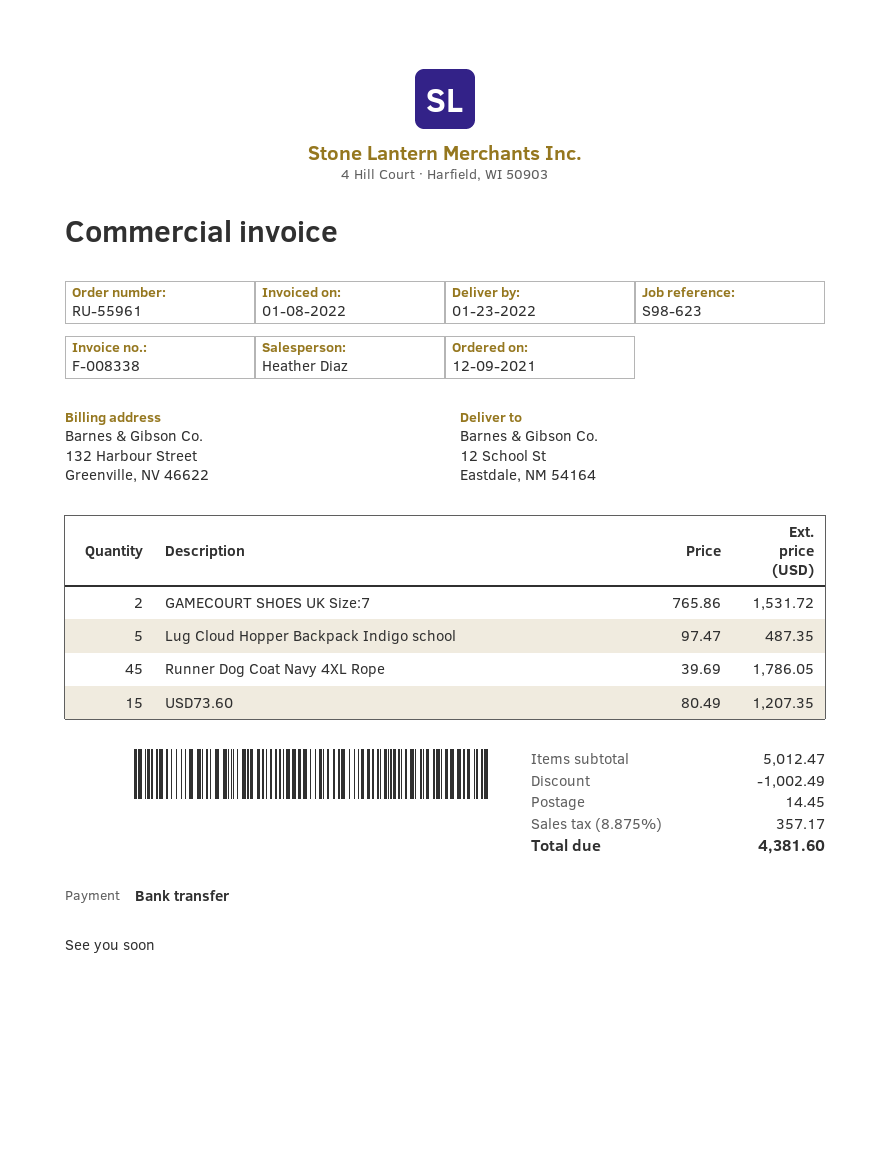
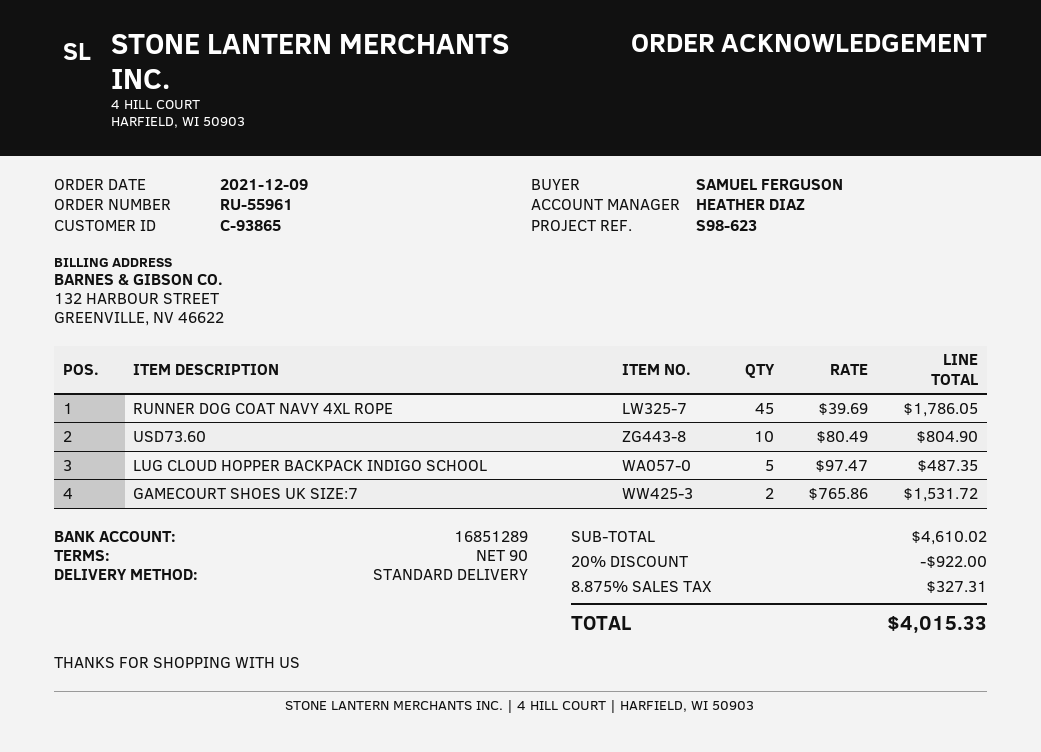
USD73.60: 15 x 80.49 = 1207.35 -> 10 x 80.49 = 804.90
subtotal: 5012.47 -> 4610.02
discount: 1002.49 -> 922.00
shipping: 14.45 -> none
tax: 8.875% = 357.17 -> 8.875% = 327.31
total: 4381.60 -> 4015.33

